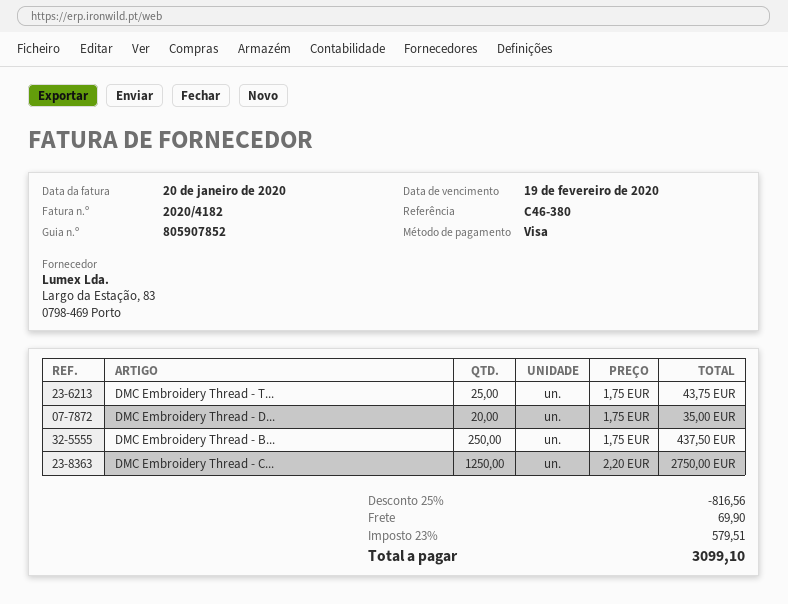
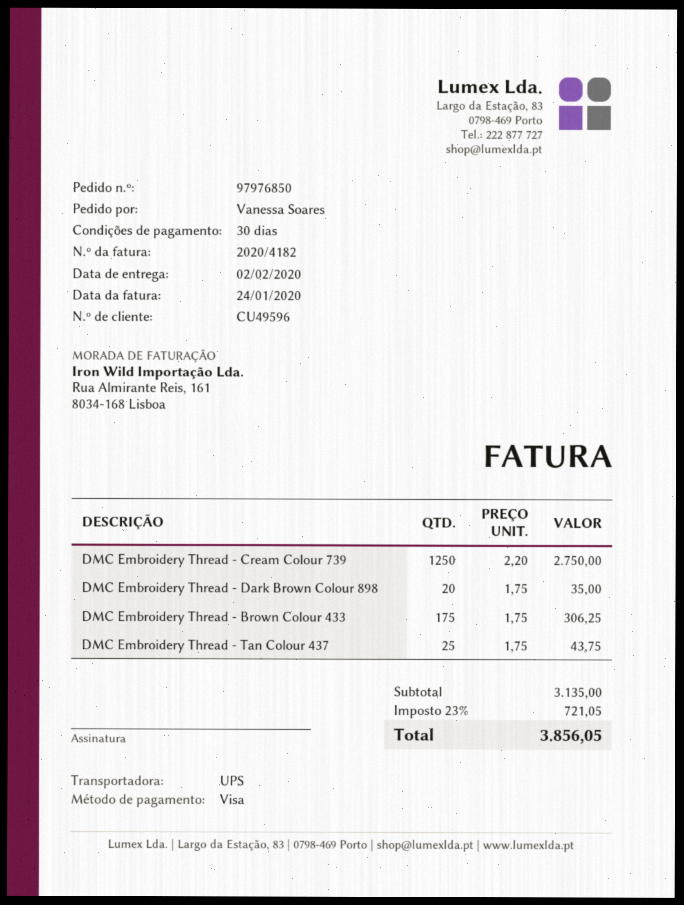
invoice date: 2020-01-20 -> 2020-01-24
DMC Embroidery Thread - B...: 250 x 1.75 = 437.50 -> 175 x 1.75 = 306.25
discount: 25% = 816.56 -> none
shipping: 69.90 -> none
tax: 23% = 579.51 -> 23% = 721.05
total: 3099.10 -> 3856.05

